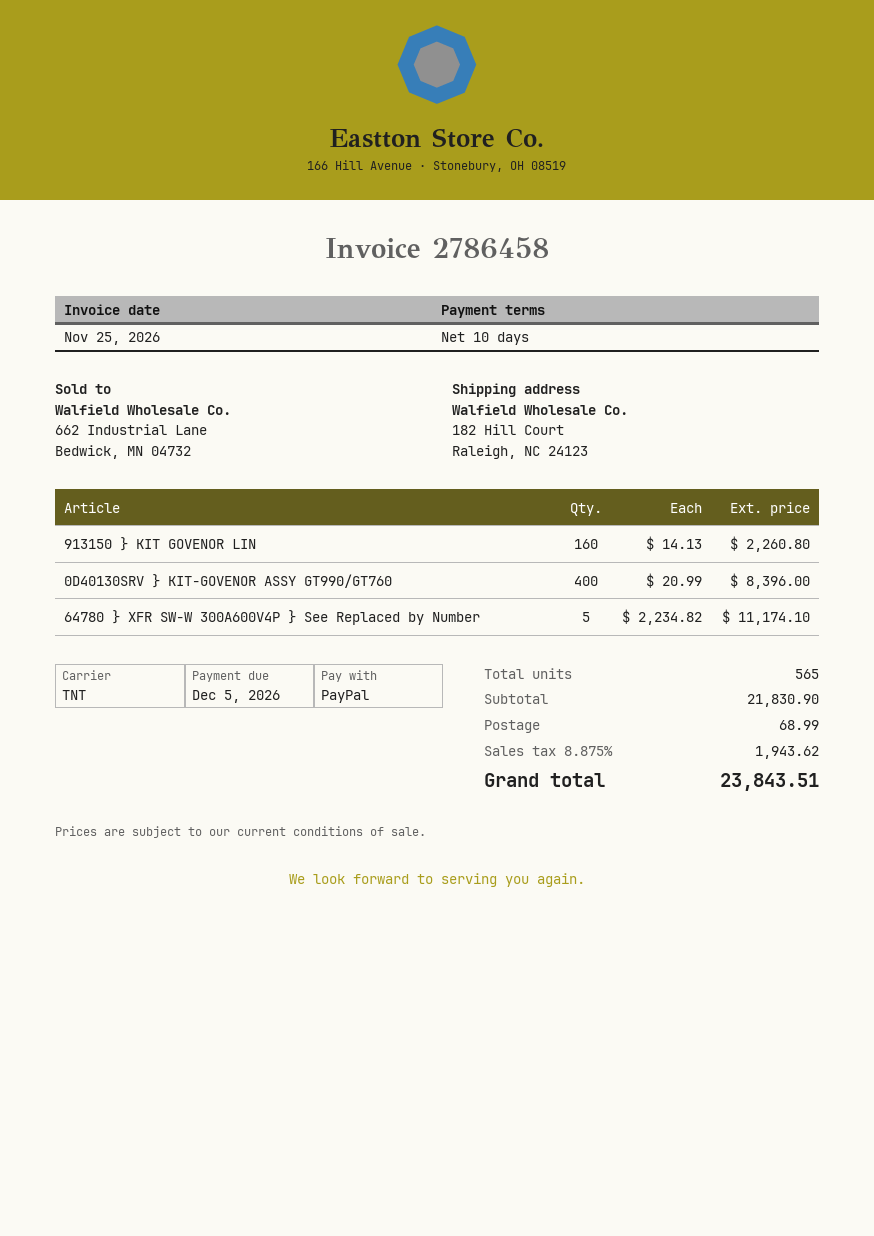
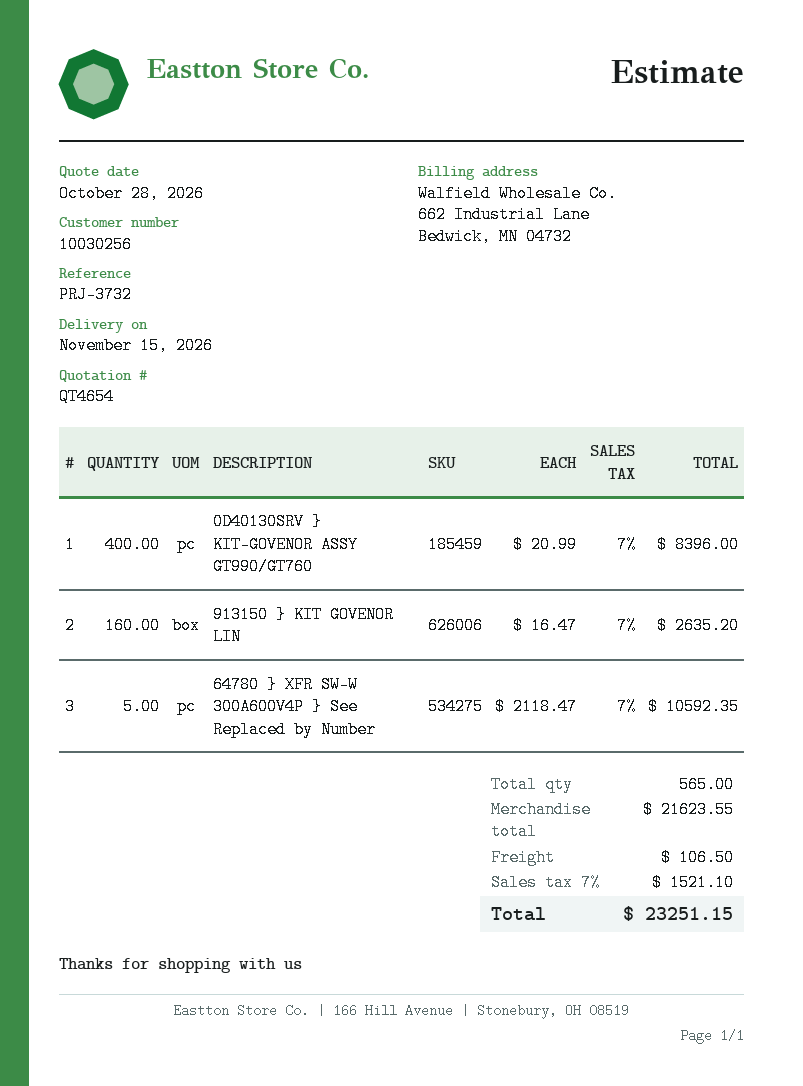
913150 } KIT GOVENOR LIN: 160 x 14.13 = 2260.80 -> 160 x 16.47 = 2635.20
64780 } XFR SW-W 300A600V4P } See Replaced by Number: 5 x 2234.82 = 11174.10 -> 5 x 2118.47 = 10592.35
subtotal: 21830.90 -> 21623.55
shipping: 68.99 -> 106.50
tax: 8.875% = 1943.62 -> 7% = 1521.10
total: 23843.51 -> 23251.15

